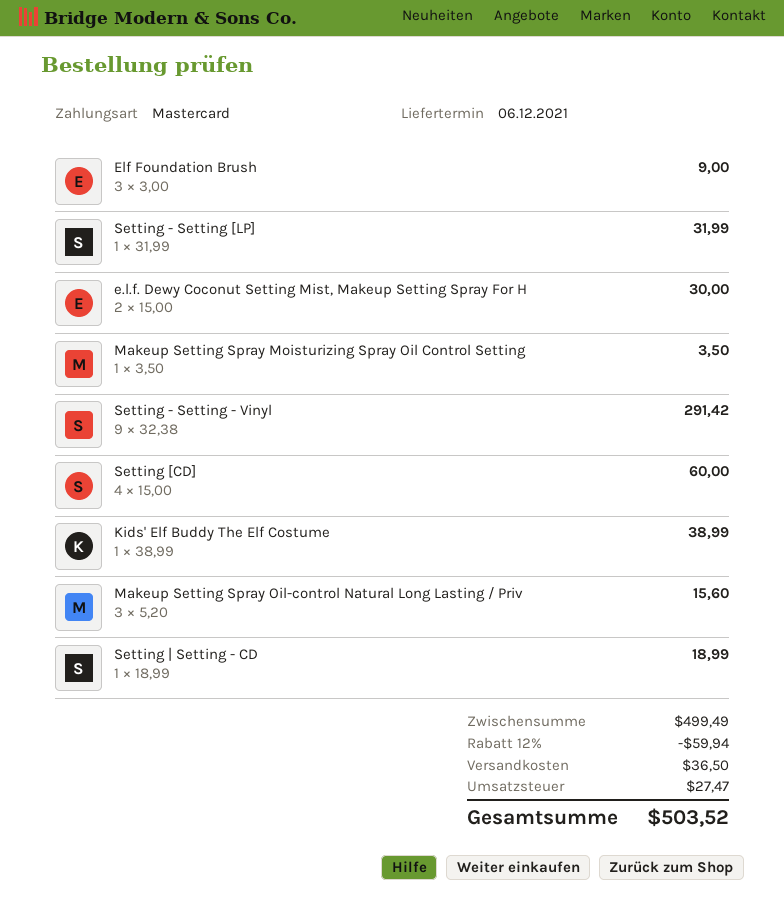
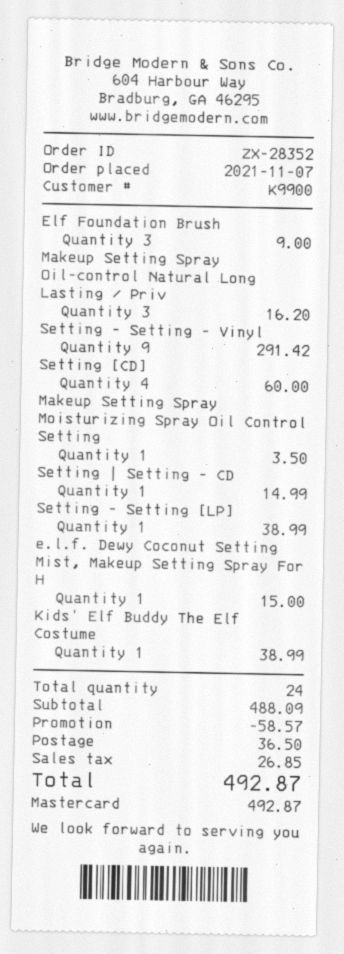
Setting - Setting [LP]: 1 for 31.99 -> 1 for 38.99
e.l.f. Dewy Coconut Setting Mist, Makeup Setting Spray For H: 2 for 30.00 -> 1 for 15.00
Makeup Setting Spray Oil-control Natural Long Lasting / Priv: 3 for 15.60 -> 3 for 16.20
Setting | Setting - CD: 1 for 18.99 -> 1 for 14.99
subtotal: 499.49 -> 488.09
discount: 59.94 -> 58.57
tax: 27.47 -> 26.85
total: 503.52 -> 492.87

